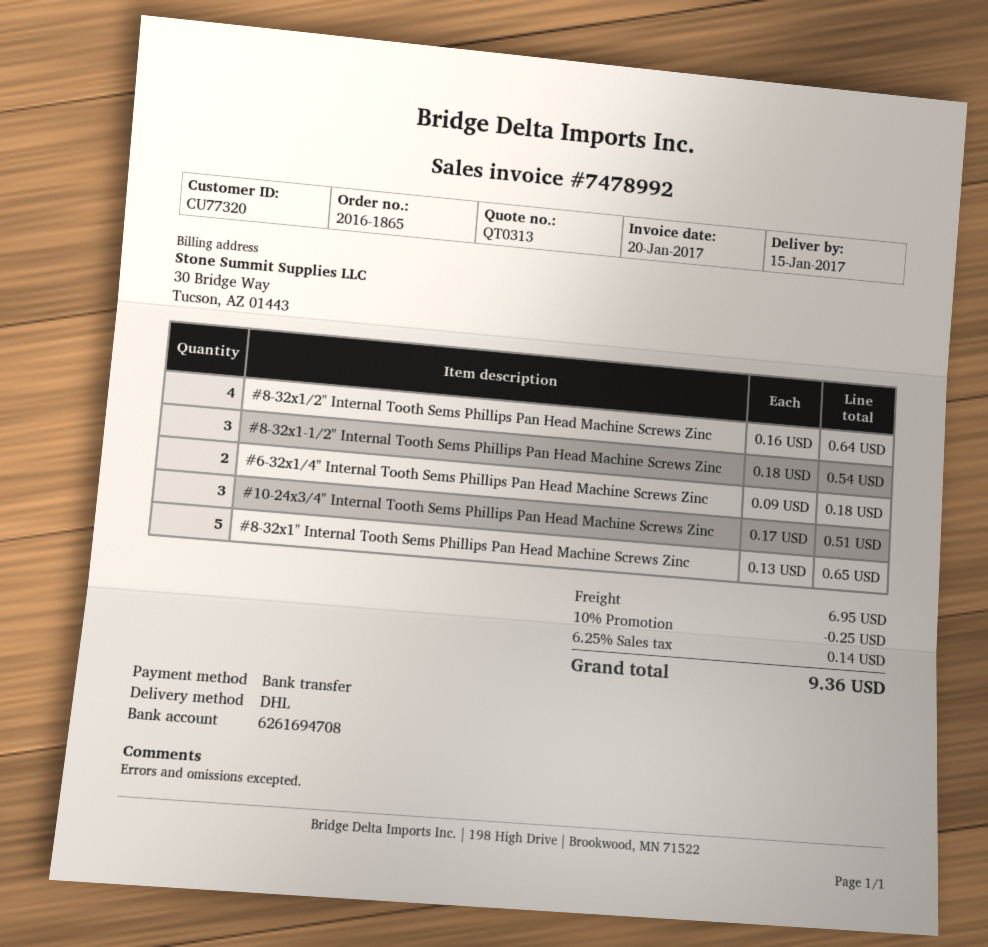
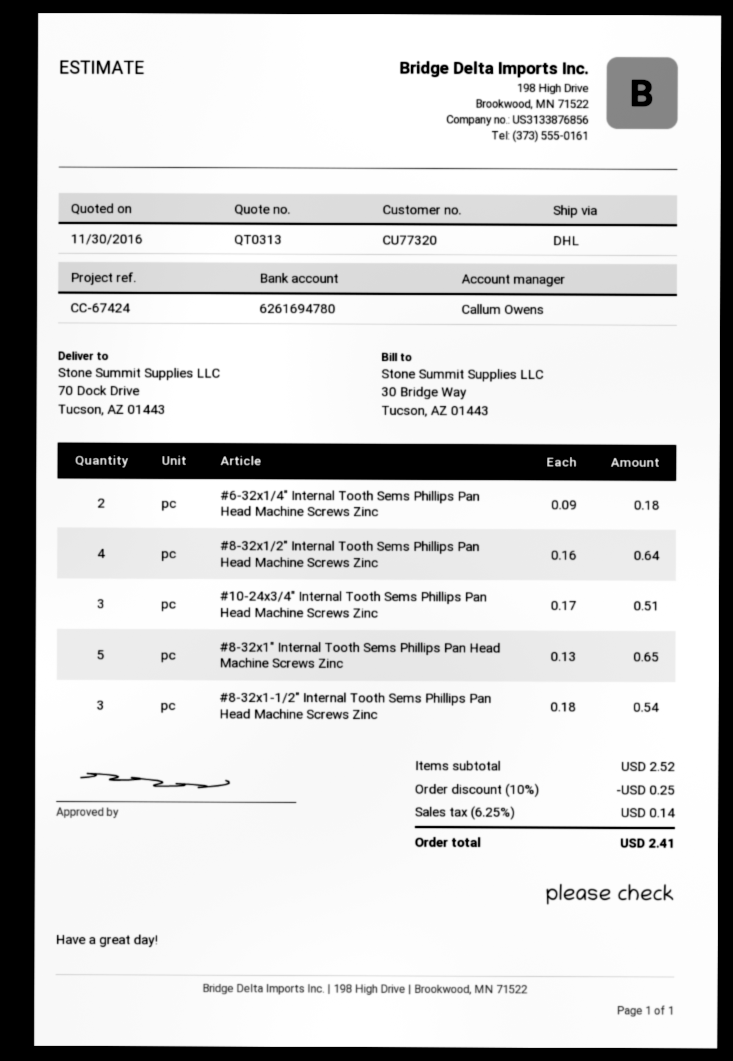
bank account: 6261694708 -> 6261694780
shipping: 6.95 -> none
total: 9.36 -> 2.41

